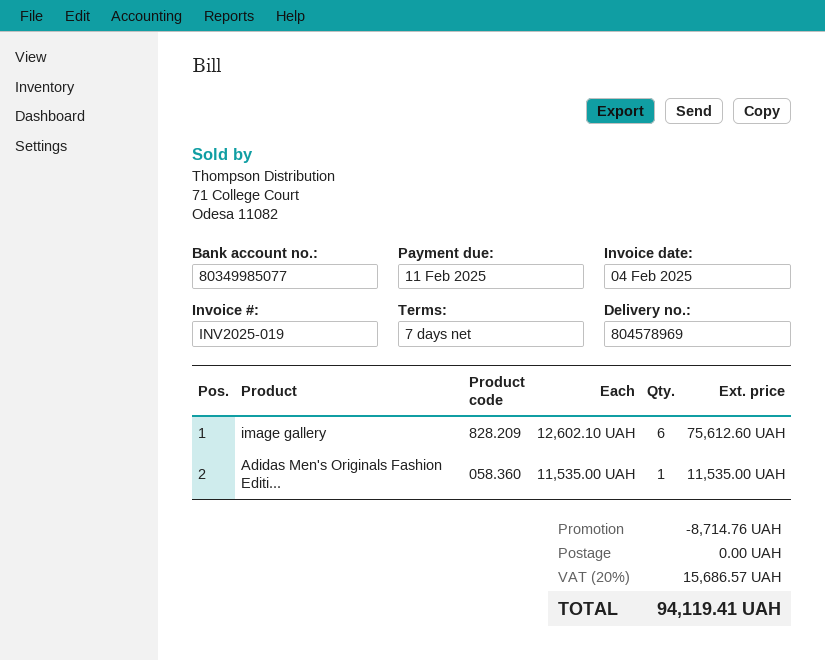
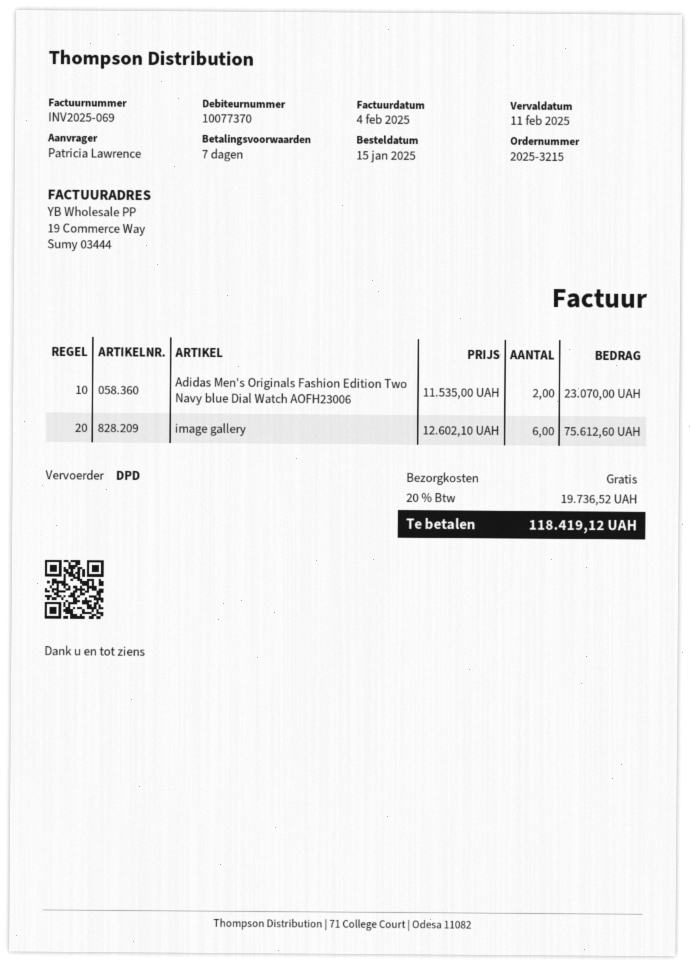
invoice number: INV2025-019 -> INV2025-069
Adidas Men's Originals Fashion Editi...: 1 x 11535.00 = 11535.00 -> 2 x 11535.00 = 23070.00
discount: 8714.76 -> none
tax: 20% = 15686.57 -> 20% = 19736.52
total: 94119.41 -> 118419.12

